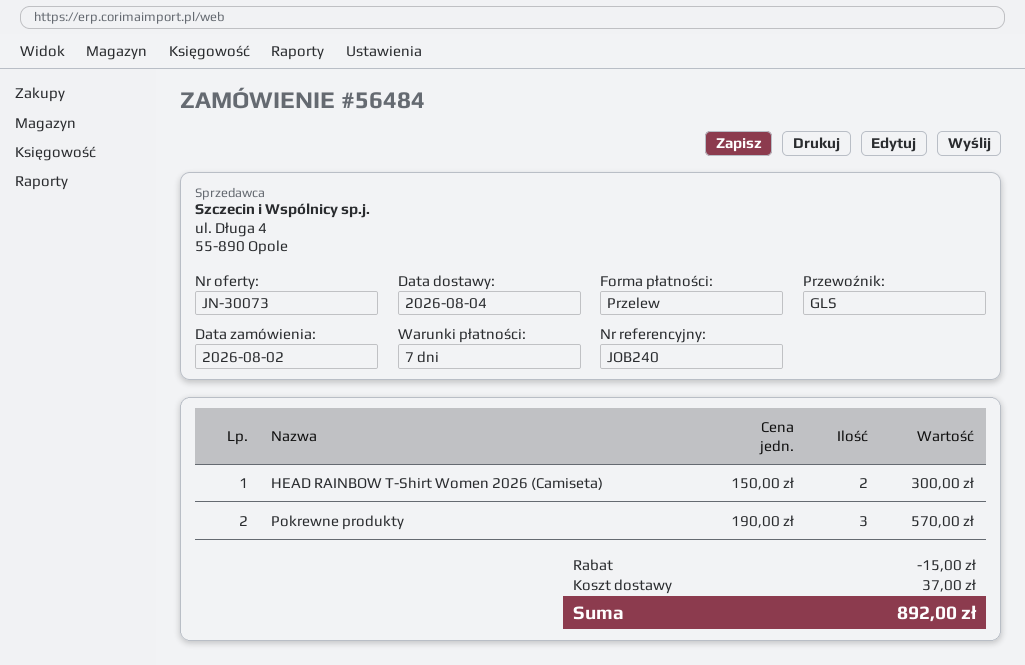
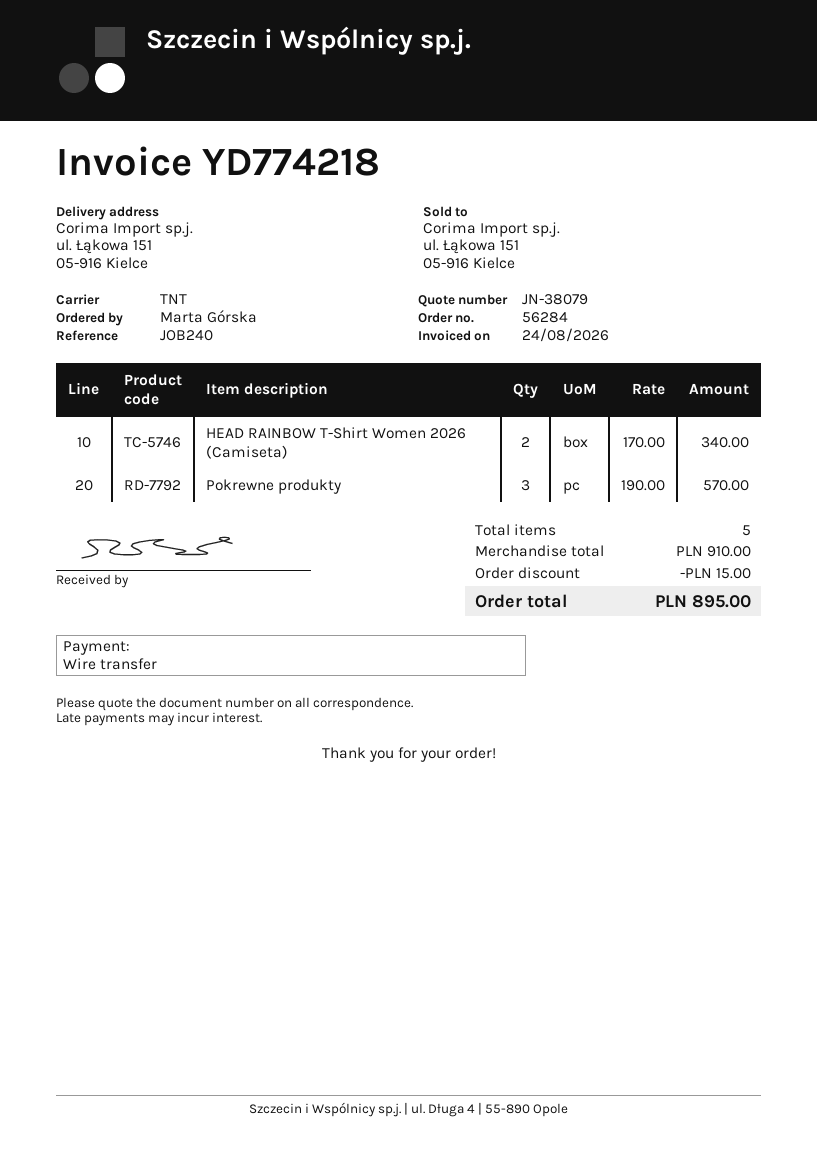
quote number: JN-30073 -> JN-38079
order number: 56484 -> 56284
shipping method: GLS -> TNT
HEAD RAINBOW T-Shirt Women 2026 (Camiseta): 2 x 150.00 = 300.00 -> 2 x 170.00 = 340.00
shipping: 37.00 -> none
total: 892.00 -> 895.00

